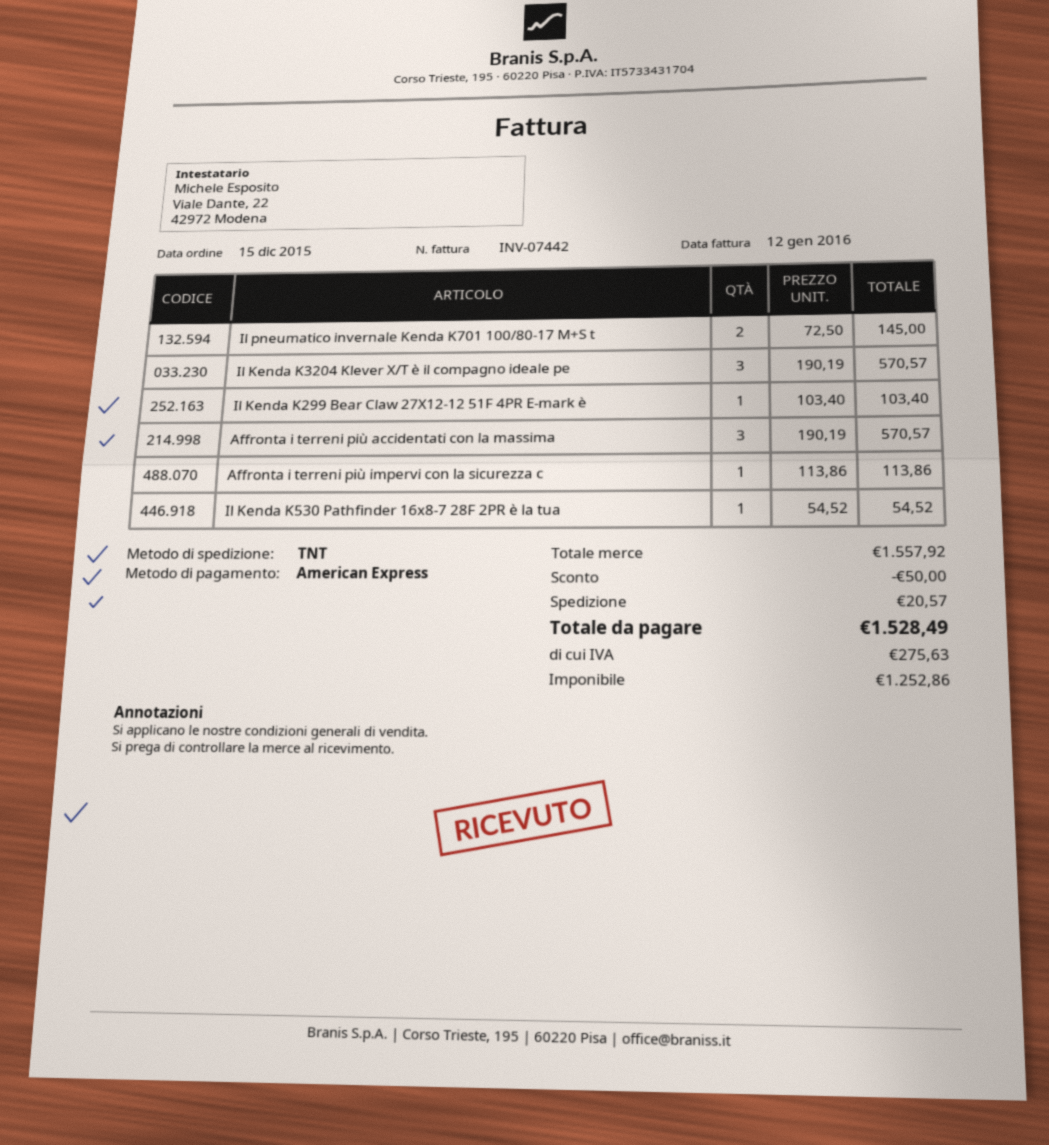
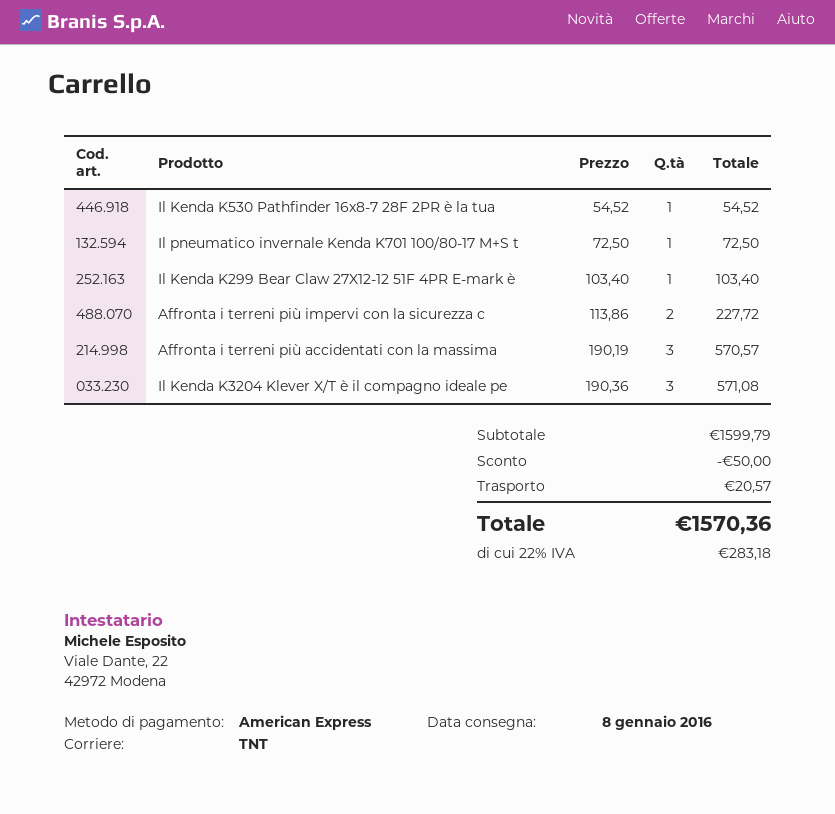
Il pneumatico invernale Kenda K701 100/80-17 M+S t: 2 x 72.50 = 145.00 -> 1 x 72.50 = 72.50
Il Kenda K3204 Klever X/T è il compagno ideale pe: 3 x 190.19 = 570.57 -> 3 x 190.36 = 571.08
Affronta i terreni più impervi con la sicurezza c: 1 x 113.86 = 113.86 -> 2 x 113.86 = 227.72
subtotal: 1557.92 -> 1599.79
tax: 275.63 -> 283.18
total: 1528.49 -> 1570.36

